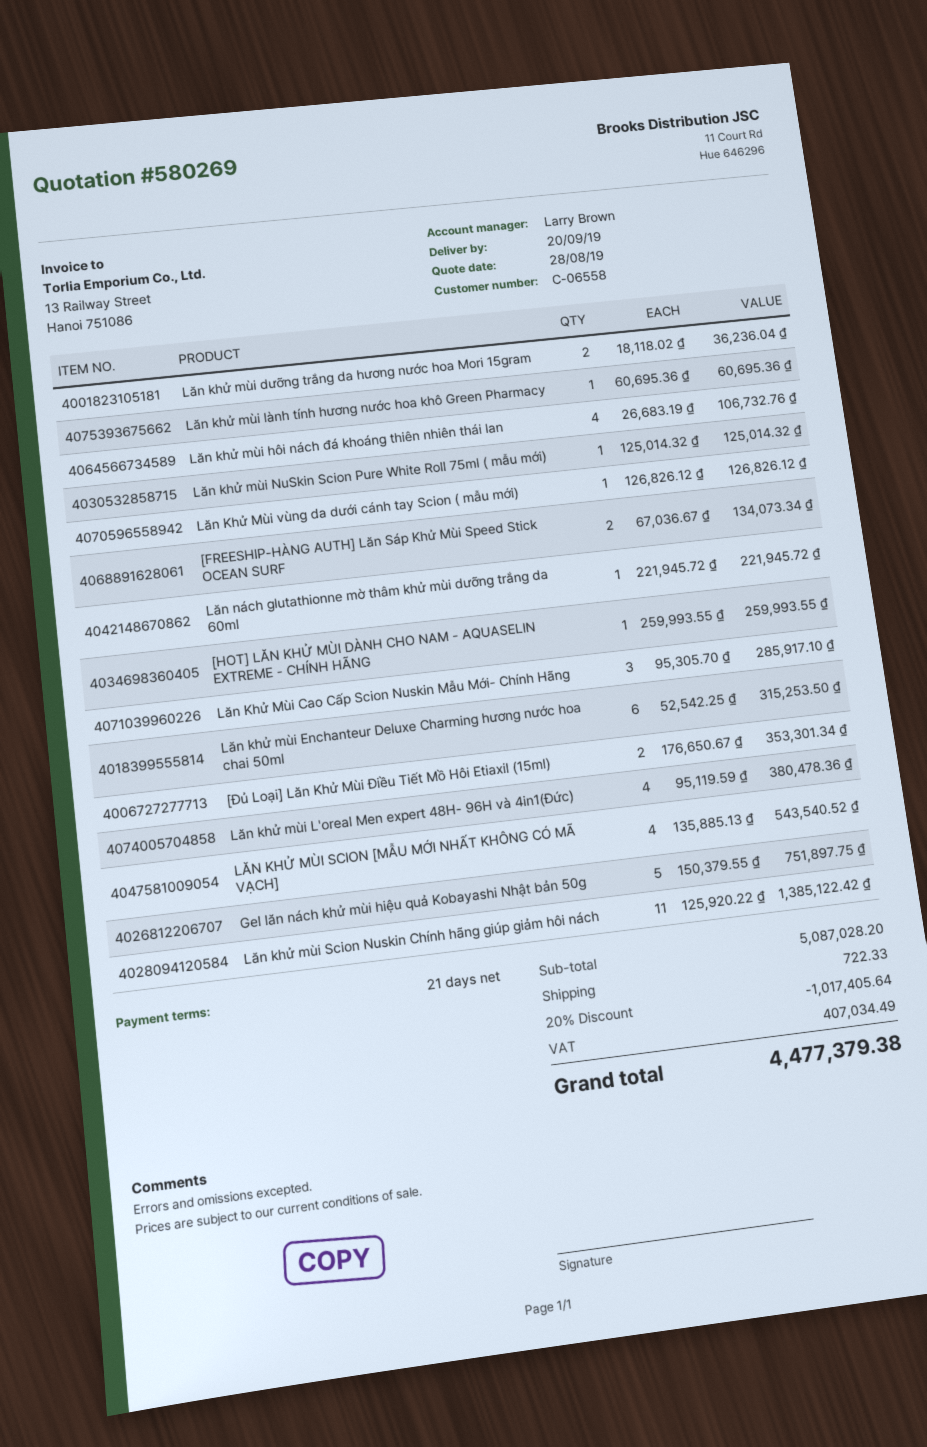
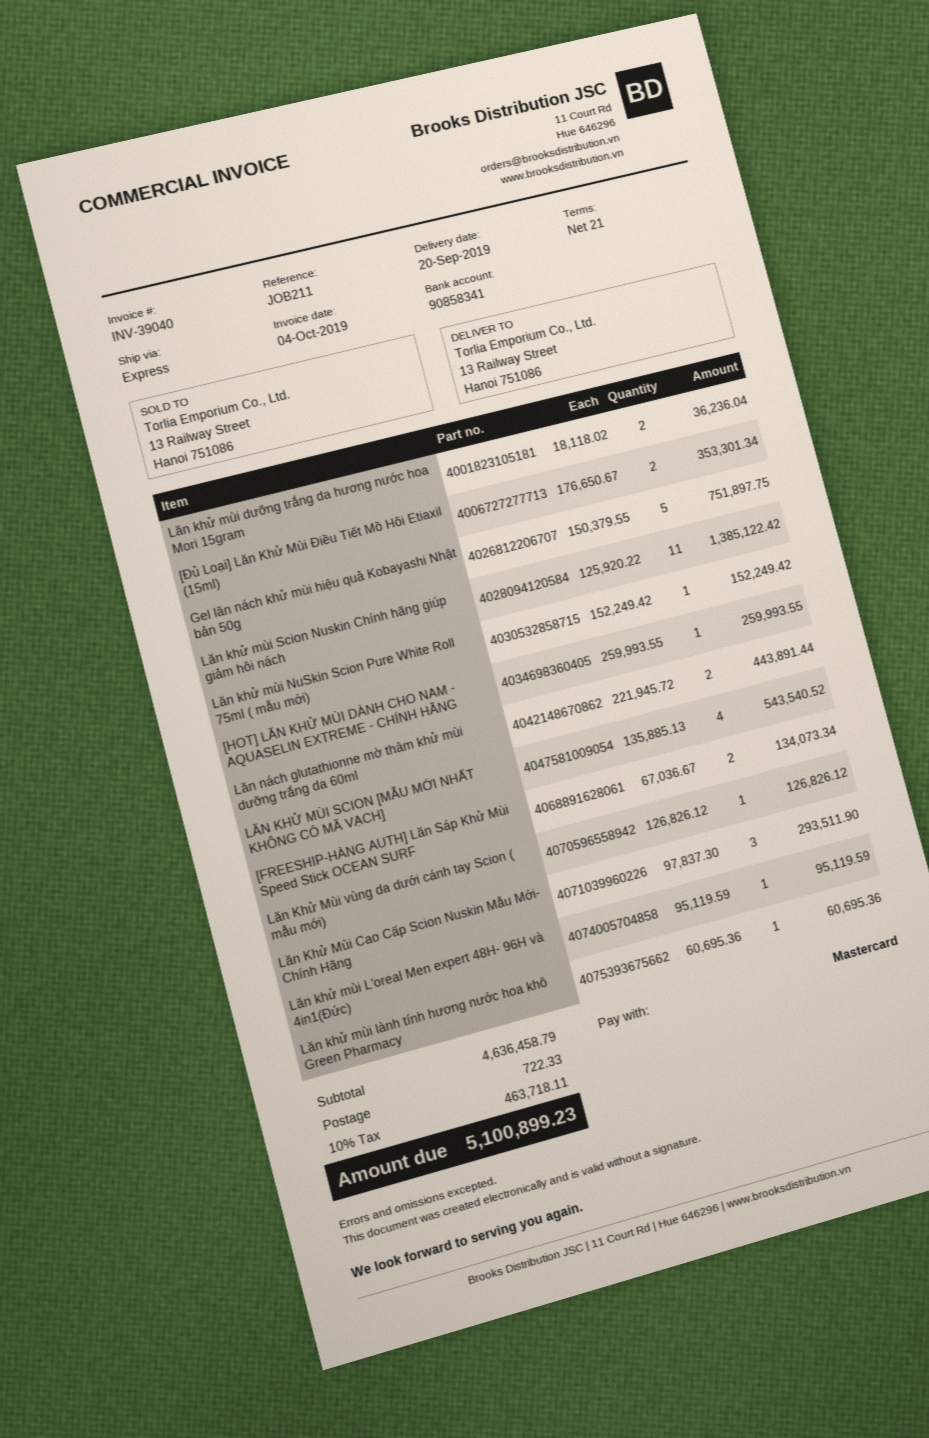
Lăn khử mùi hôi nách đá khoáng thiên nhiên thái lan: 4 x 26683.19 = 106732.76 -> none
Lăn khử mùi NuSkin Scion Pure White Roll 75ml ( mẫu mới): 1 x 125014.32 = 125014.32 -> 1 x 152249.42 = 152249.42
Lăn nách glutathionne mờ thâm khử mùi dưỡng trắng da 60ml: 1 x 221945.72 = 221945.72 -> 2 x 221945.72 = 443891.44
Lăn Khử Mùi Cao Cấp Scion Nuskin Mẫu Mới- Chính Hãng: 3 x 95305.70 = 285917.10 -> 3 x 97837.30 = 293511.90
Lăn khử mùi Enchanteur Deluxe Charming hương nước hoa chai 50ml: 6 x 52542.25 = 315253.50 -> none
Lăn khử mùi L'oreal Men expert 48H- 96H và 4in1(Đức): 4 x 95119.59 = 380478.36 -> 1 x 95119.59 = 95119.59
subtotal: 5087028.20 -> 4636458.79
discount: 20% = 1017405.64 -> none
tax: 407034.49 -> 463718.11
total: 4477379.38 -> 5100899.23

